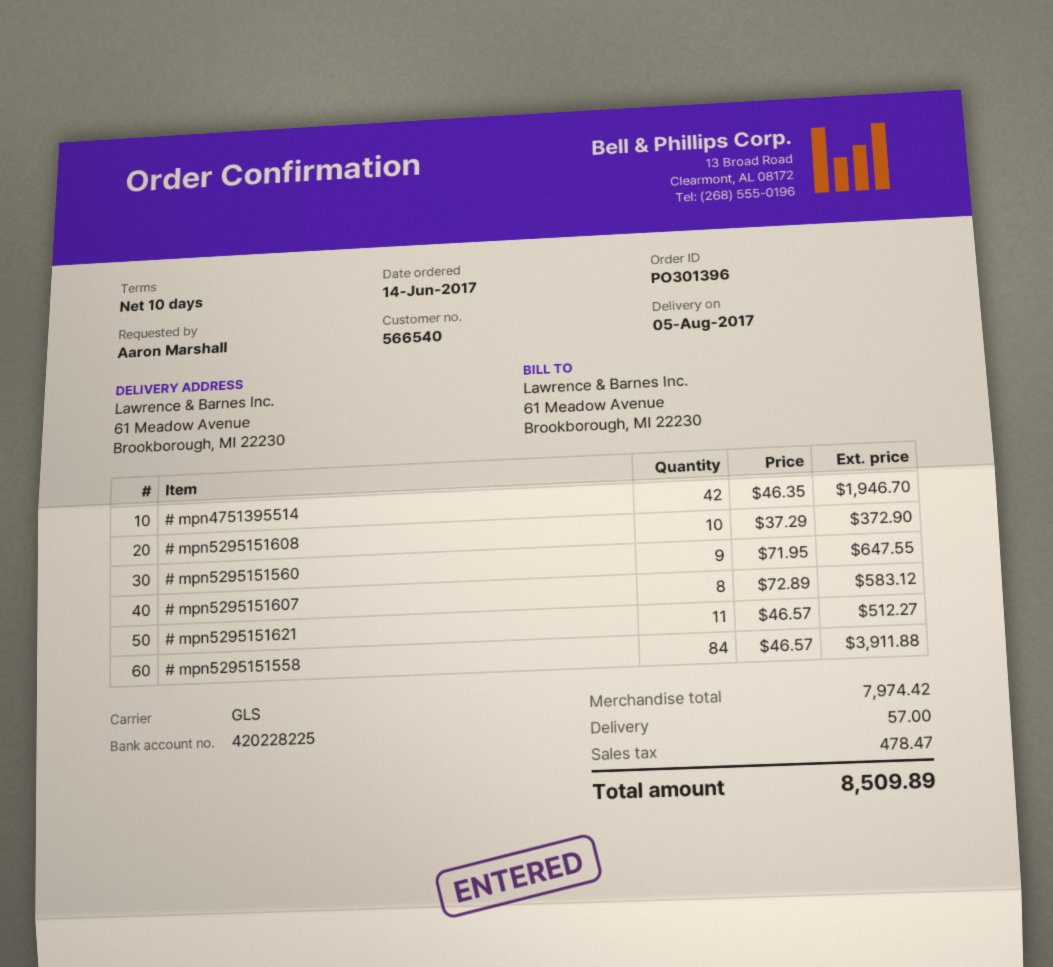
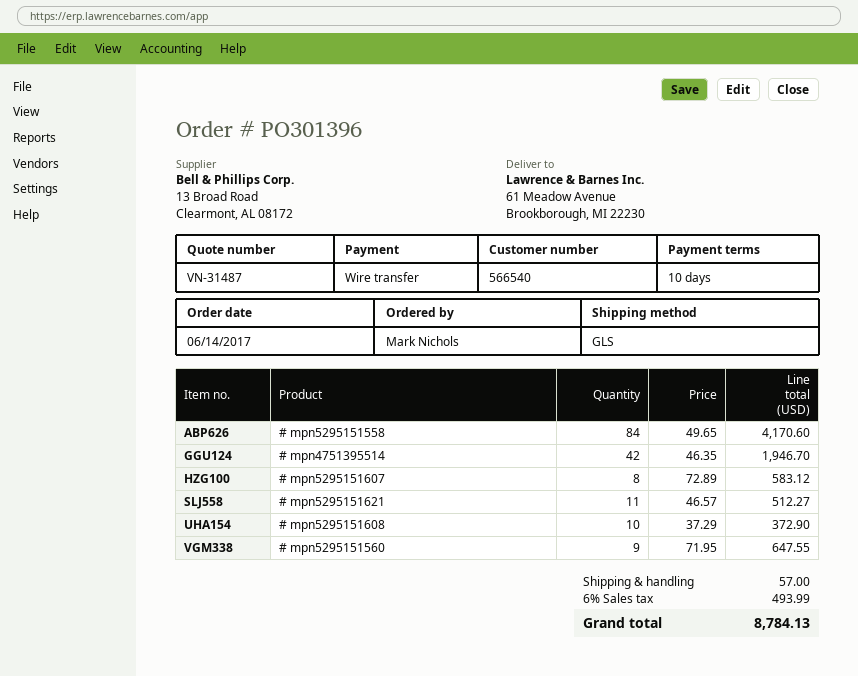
ordered by: Aaron Marshall -> Mark Nichols
# mpn5295151558: 84 x 46.57 = 3911.88 -> 84 x 49.65 = 4170.60
tax: 478.47 -> 493.99
total: 8509.89 -> 8784.13

